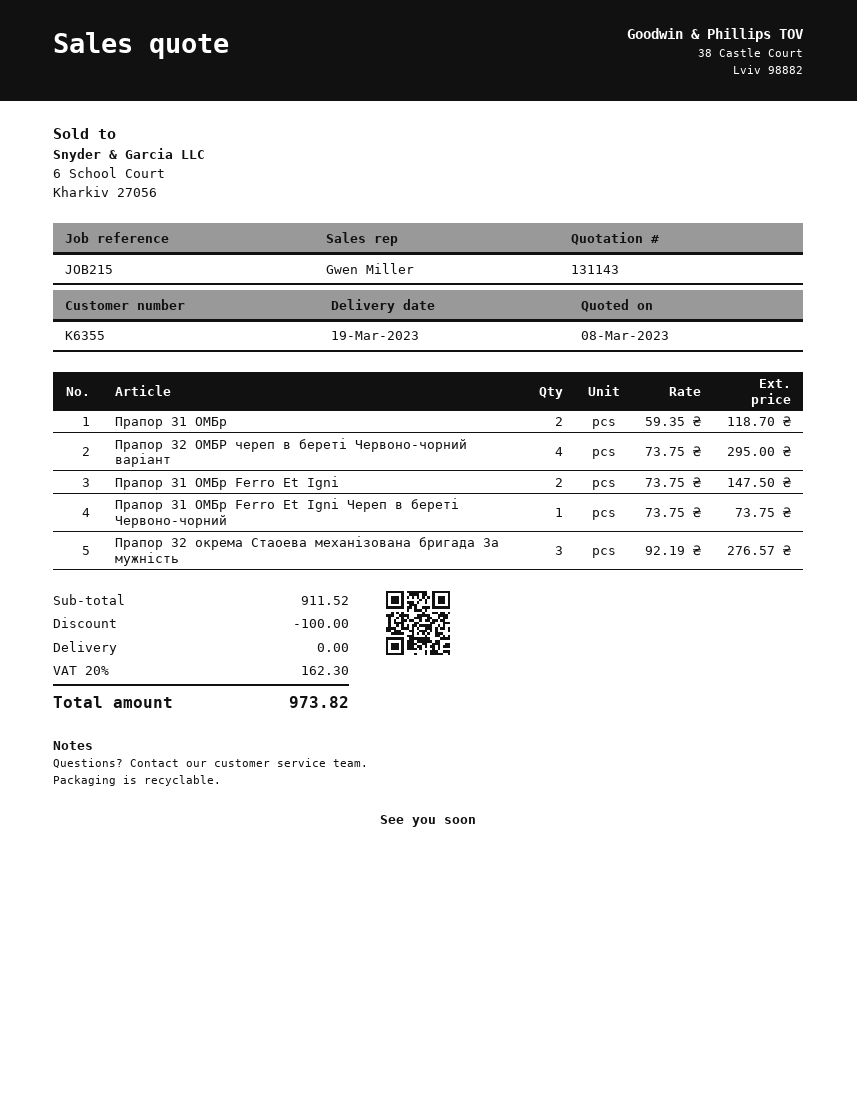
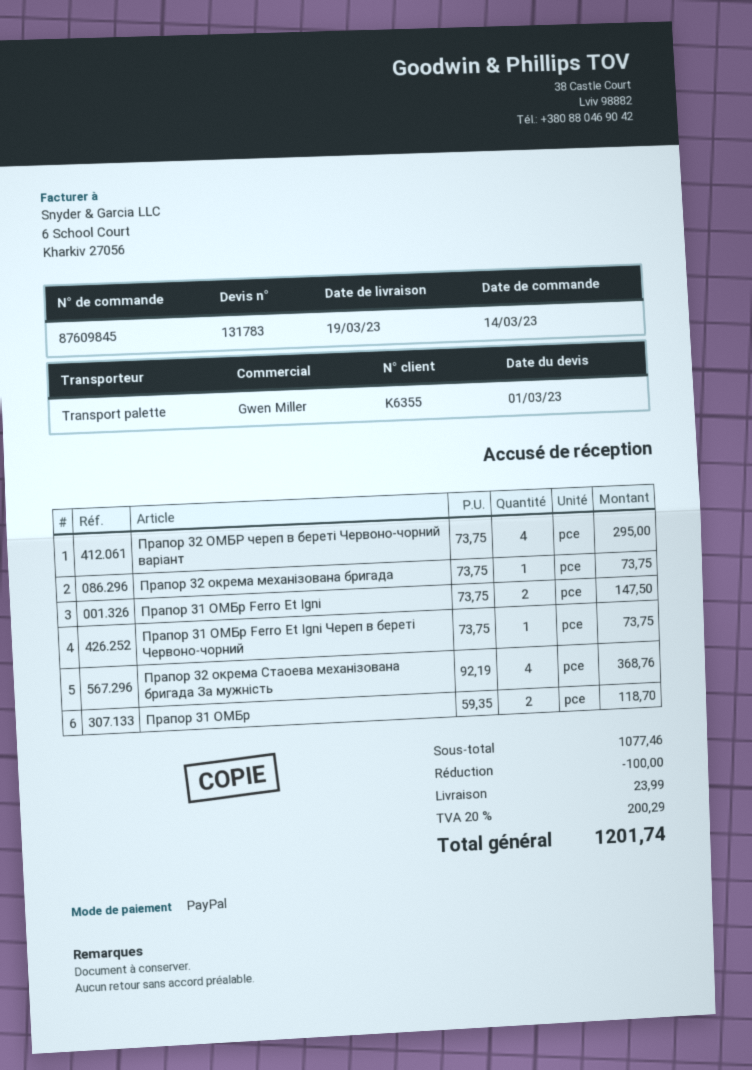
quote number: 131143 -> 131783
quote date: 2023-03-08 -> 2023-03-01
Прапор 32 окрема Стаоева механізована бригада За мужність: 3 x 92.19 = 276.57 -> 4 x 92.19 = 368.76
Прапор 32 окрема механізована бригада: none -> 1 x 73.75 = 73.75
subtotal: 911.52 -> 1077.46
shipping: 0.00 -> 23.99
tax: 20% = 162.30 -> 20% = 200.29
total: 973.82 -> 1201.74

